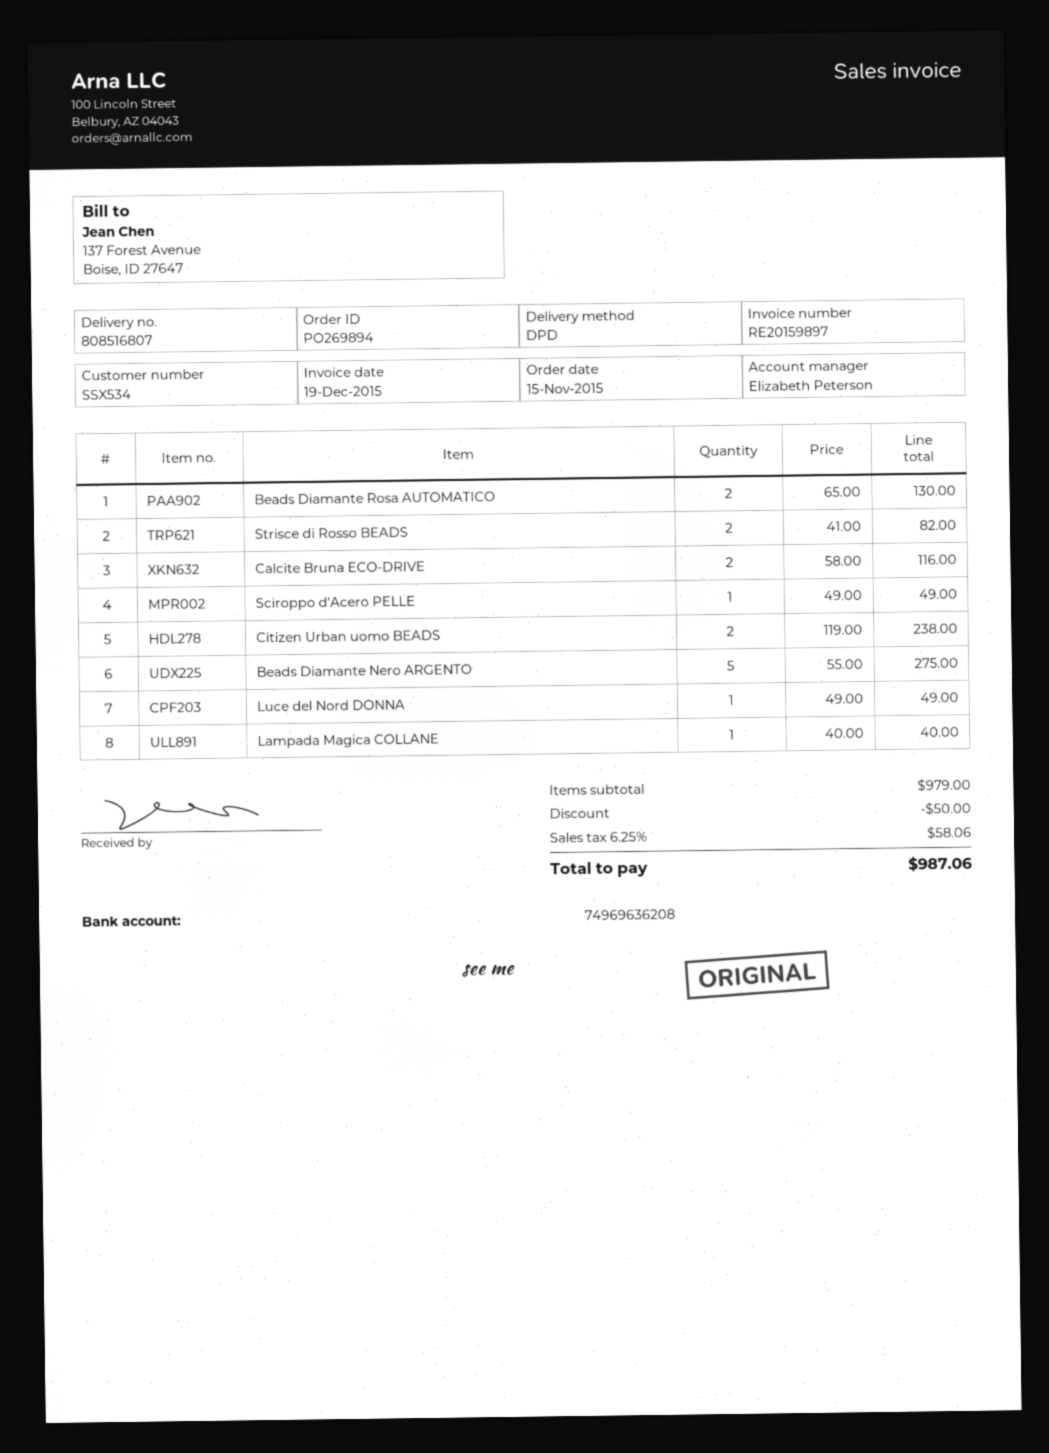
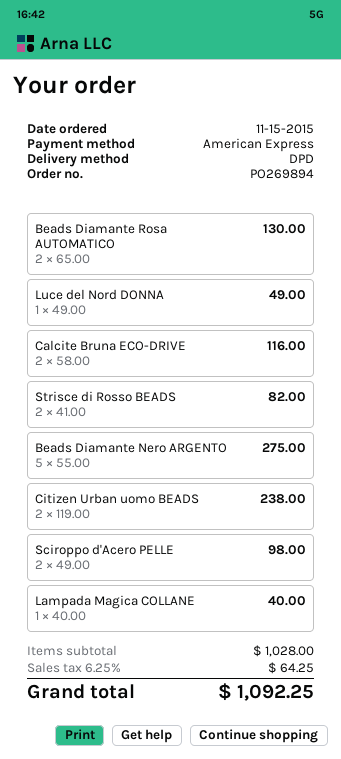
Sciroppo d'Acero PELLE: 1 x 49.00 = 49.00 -> 2 x 49.00 = 98.00
subtotal: 979.00 -> 1028.00
discount: 50.00 -> none
tax: 6.25% = 58.06 -> 6.25% = 64.25
total: 987.06 -> 1092.25

